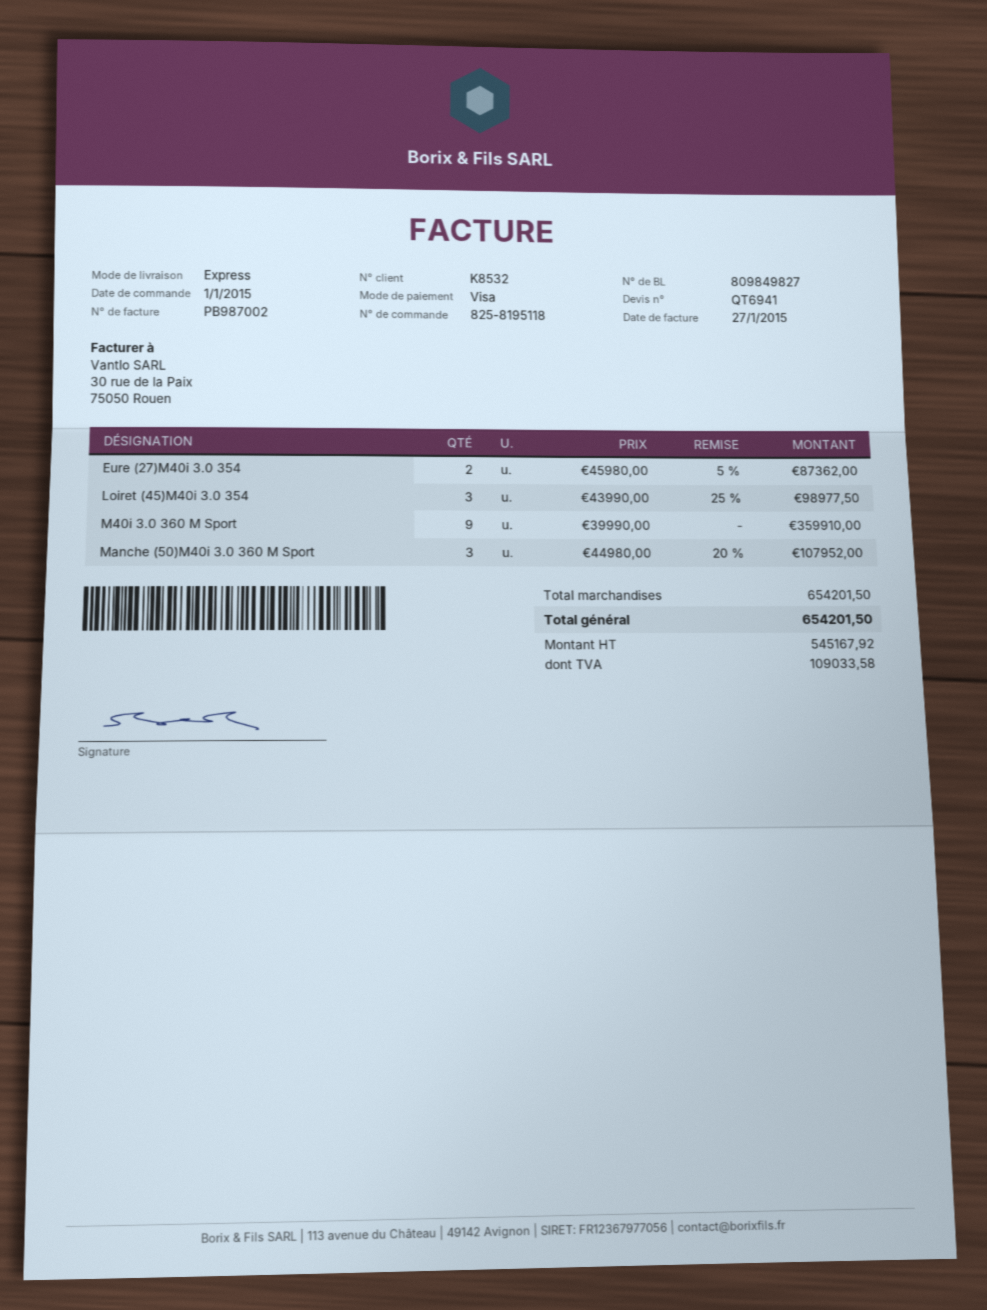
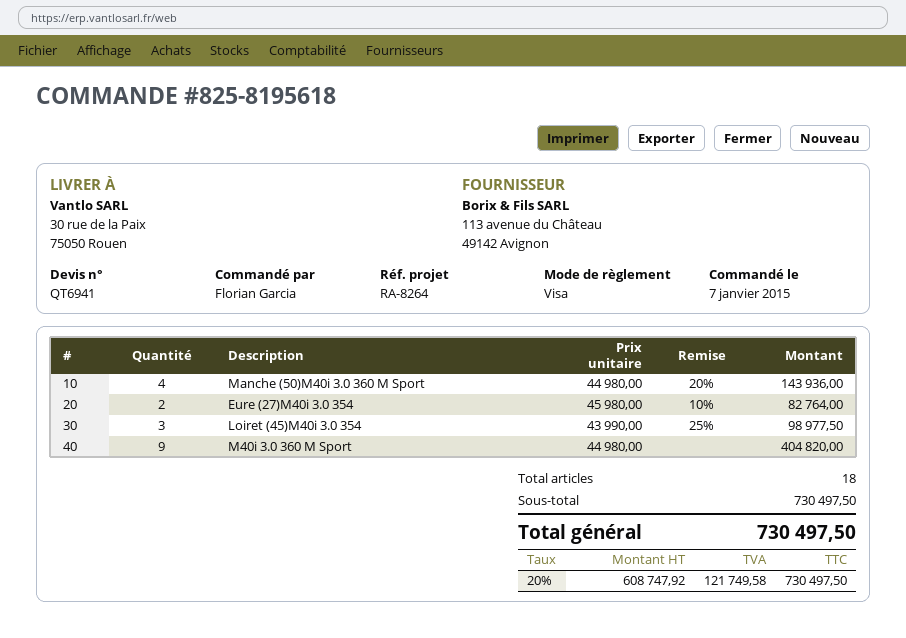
order number: 825-8195118 -> 825-8195618
order date: 2015-01-01 -> 2015-01-07
Eure (27)M40i 3.0 354: 2 x 45980.00 - 5% = 87362.00 -> 2 x 45980.00 - 10% = 82764.00
M40i 3.0 360 M Sport: 9 x 39990.00 = 359910.00 -> 9 x 44980.00 = 404820.00
Manche (50)M40i 3.0 360 M Sport: 3 x 44980.00 - 20% = 107952.00 -> 4 x 44980.00 - 20% = 143936.00
subtotal: 654201.50 -> 730497.50
net: 545167.92 -> 608747.92
tax: 109033.58 -> 121749.58
total: 654201.50 -> 730497.50

